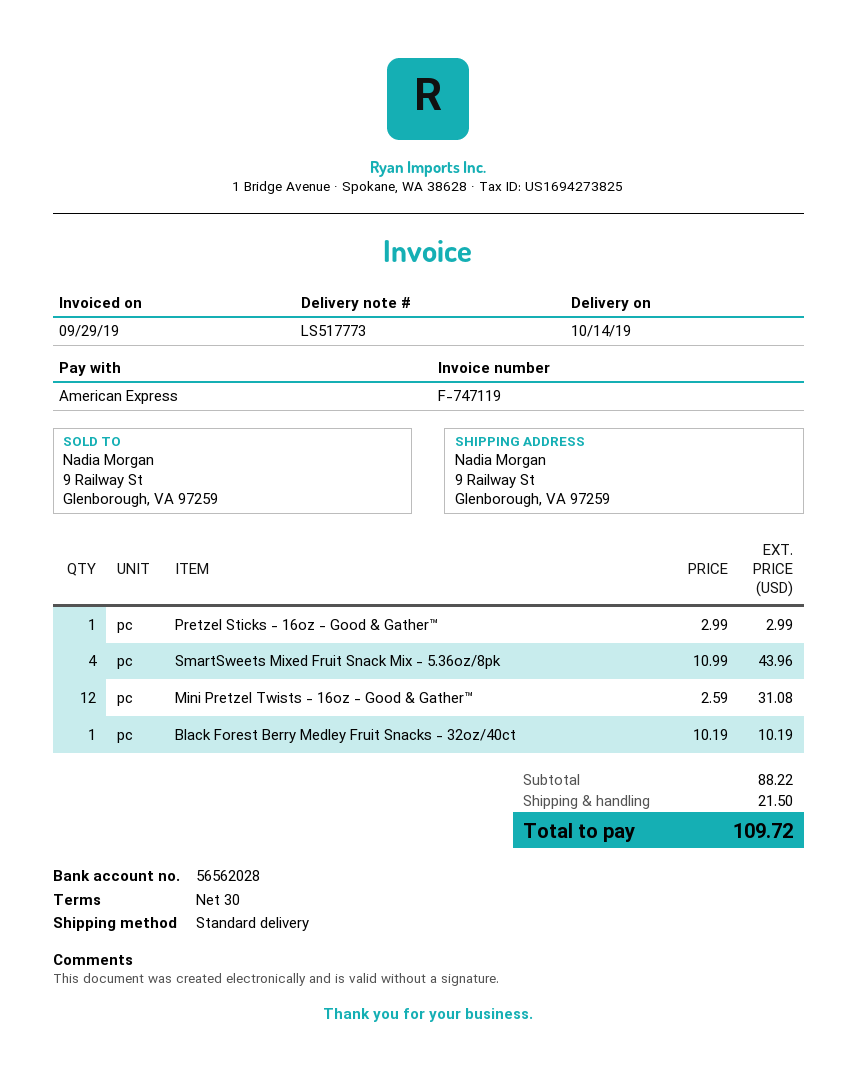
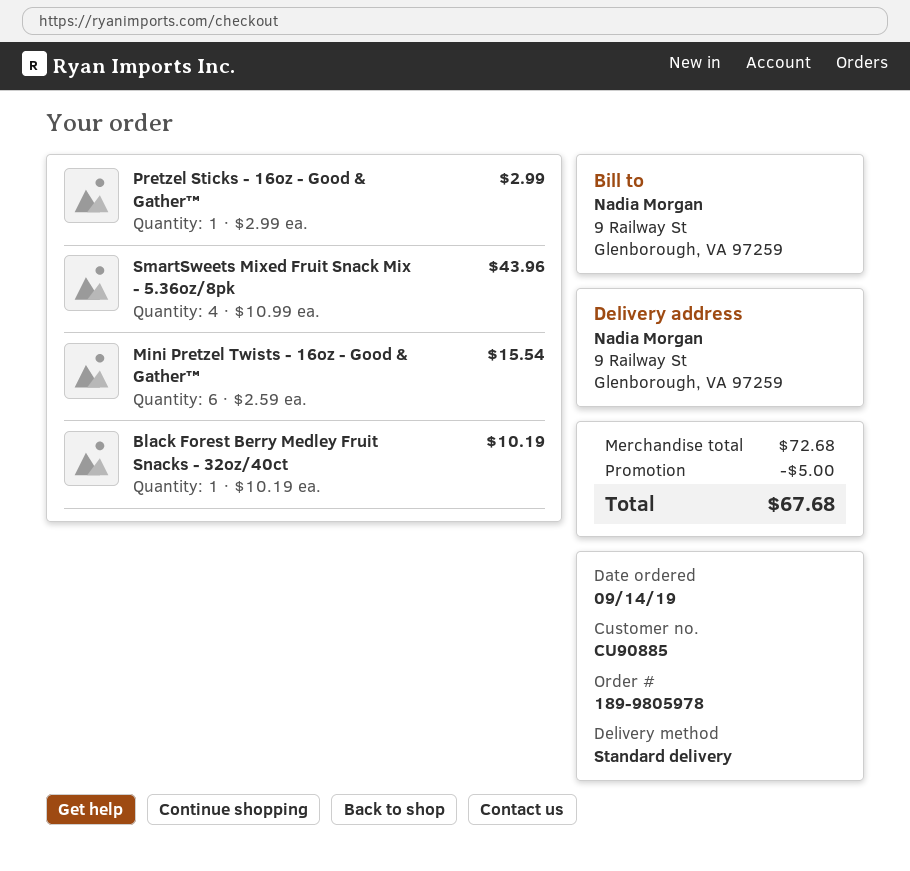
Mini Pretzel Twists - 16oz - Good & Gather™: 12 x 2.59 = 31.08 -> 6 x 2.59 = 15.54
subtotal: 88.22 -> 72.68
discount: none -> 5.00
shipping: 21.50 -> none
total: 109.72 -> 67.68

